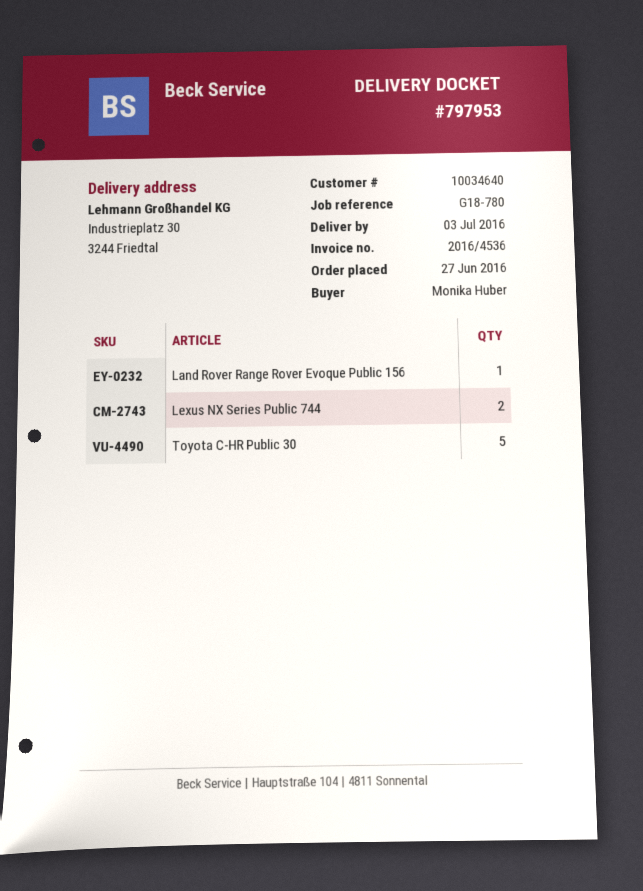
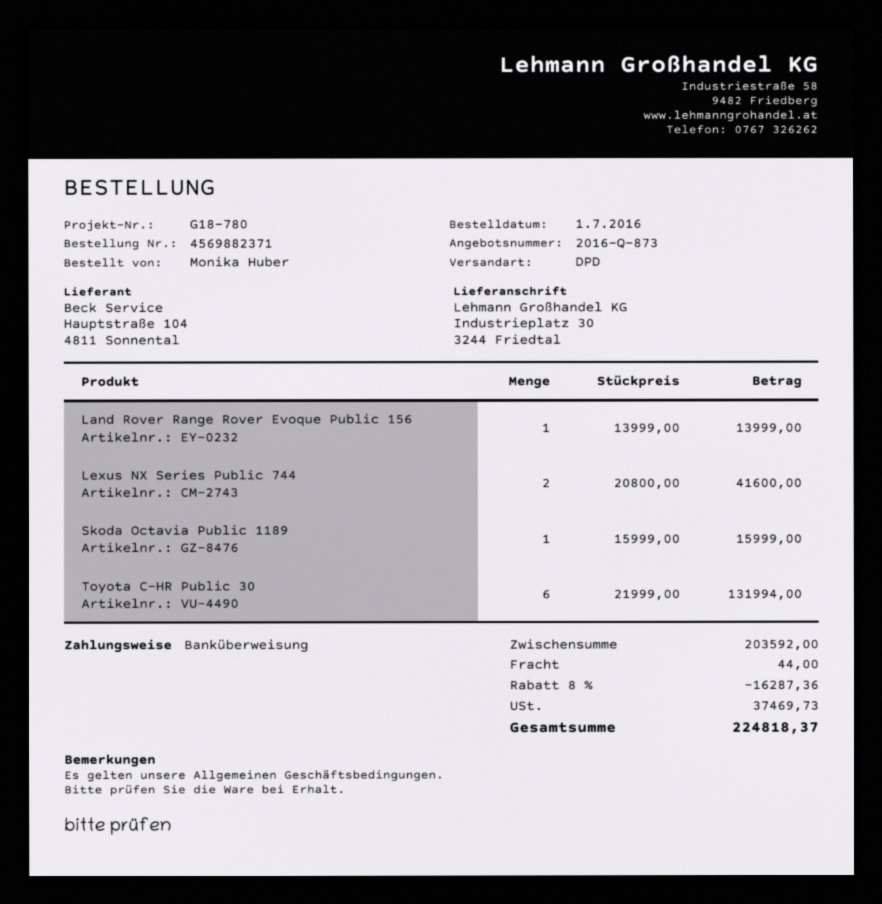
order date: 2016-06-27 -> 2016-07-01
Toyota C-HR Public 30: 5 -> 6
Skoda Octavia Public 1189: none -> 1

